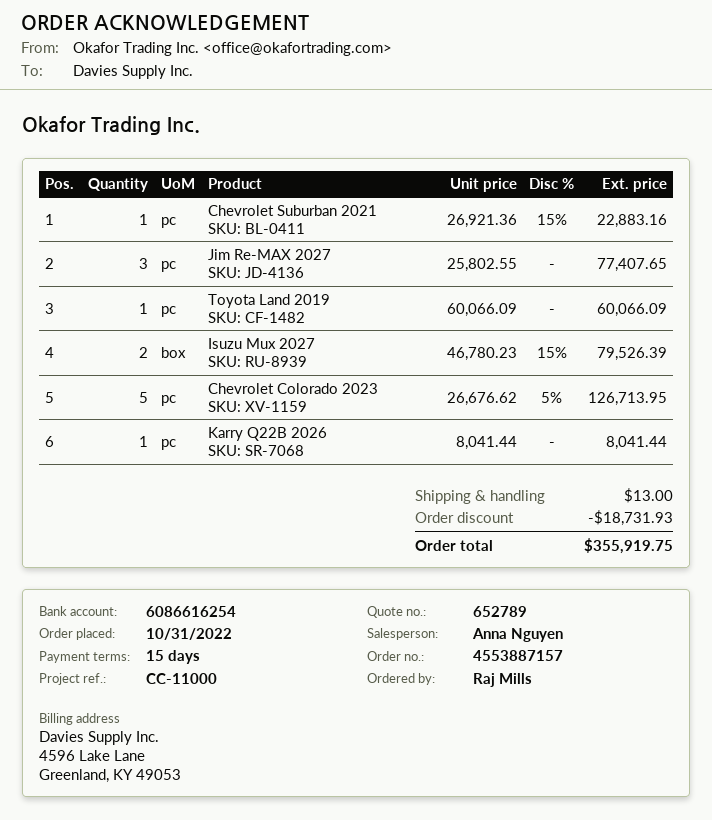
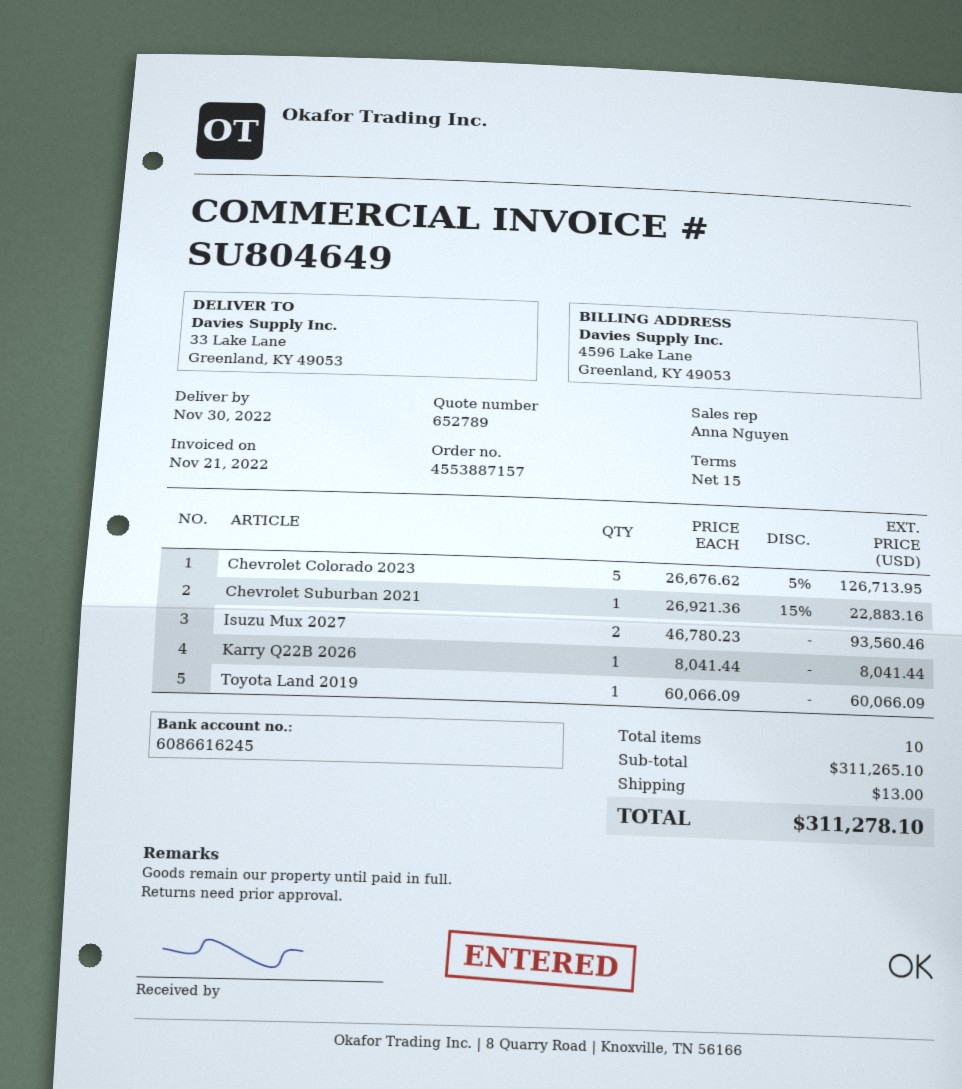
bank account: 6086616254 -> 6086616245
Jim Re-MAX 2027: 3 x 25802.55 = 77407.65 -> none
Isuzu Mux 2027: 2 x 46780.23 - 15% = 79526.39 -> 2 x 46780.23 = 93560.46
discount: 18731.93 -> none
total: 355919.75 -> 311278.10

